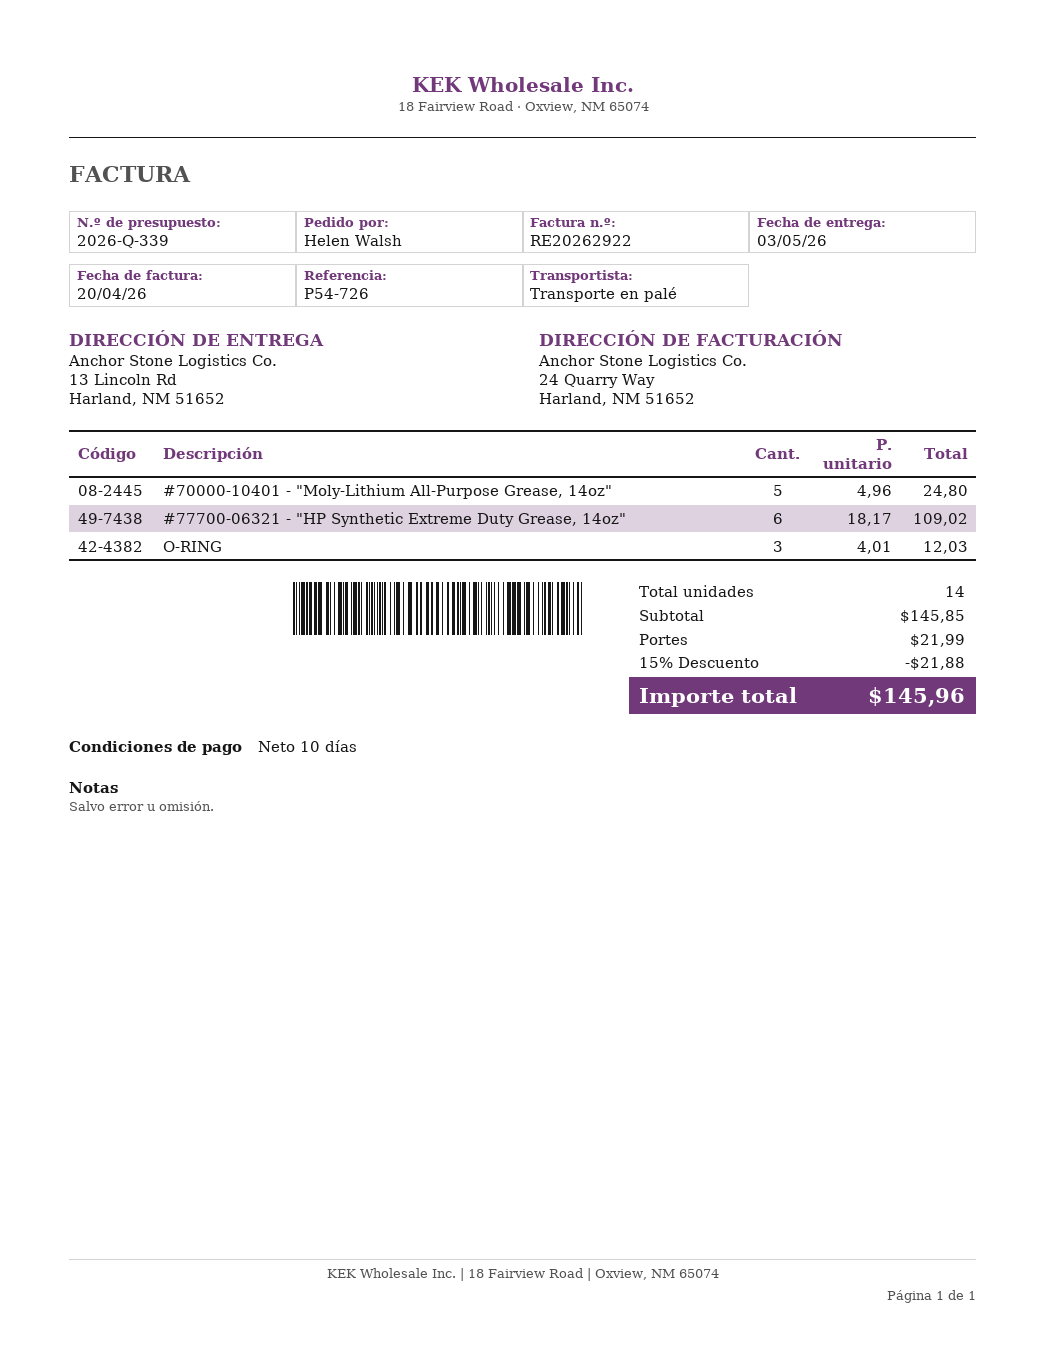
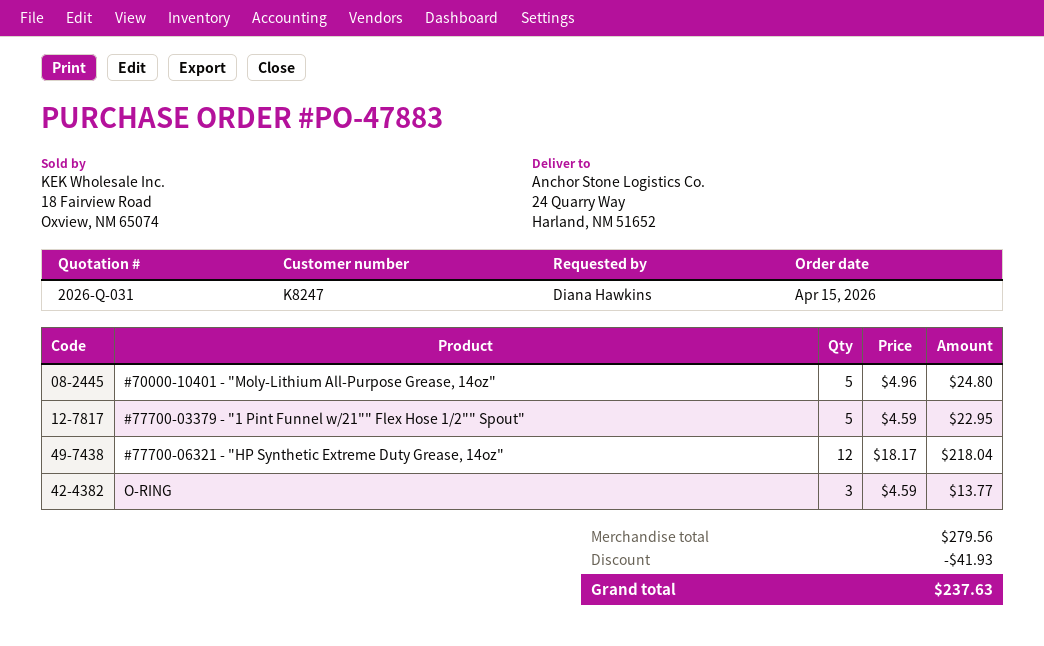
quote number: 2026-Q-339 -> 2026-Q-031
ordered by: Helen Walsh -> Diana Hawkins
ship to: 13 Lincoln Rd, Harland, NM 51652 -> 24 Quarry Way, Harland, NM 51652
#77700-06321 - "HP Synthetic Extreme Duty Grease, 14oz": 6 x 18.17 = 109.02 -> 12 x 18.17 = 218.04
O-RING: 3 x 4.01 = 12.03 -> 3 x 4.59 = 13.77
#77700-03379 - "1 Pint Funnel w/21"" Flex Hose 1/2"" Spout": none -> 5 x 4.59 = 22.95
subtotal: 145.85 -> 279.56
discount: 21.88 -> 41.93
shipping: 21.99 -> none
total: 145.96 -> 237.63

